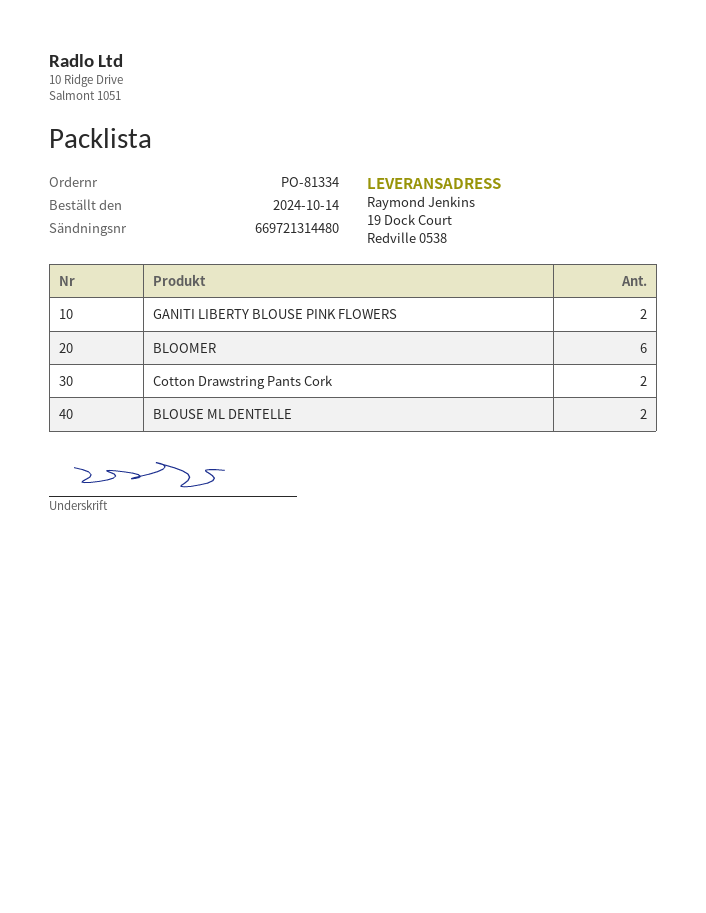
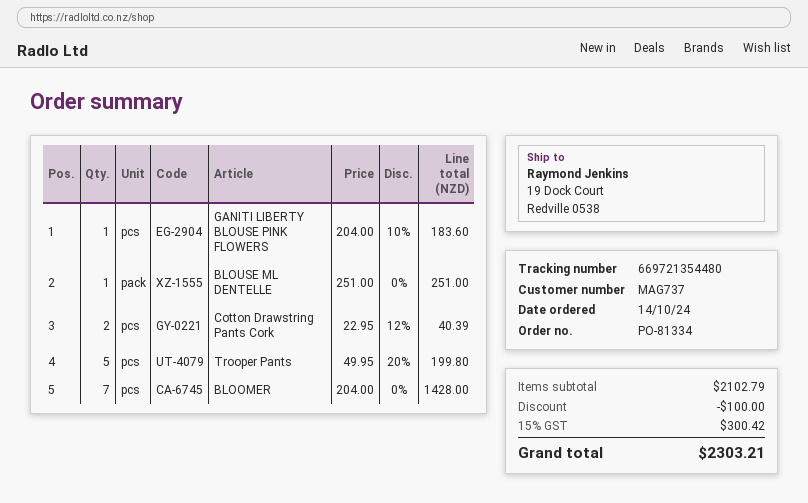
tracking number: 669721314480 -> 669721354480
GANITI LIBERTY BLOUSE PINK FLOWERS: 2 -> 1
BLOOMER: 6 -> 7
BLOUSE ML DENTELLE: 2 -> 1
Trooper Pants: none -> 5

